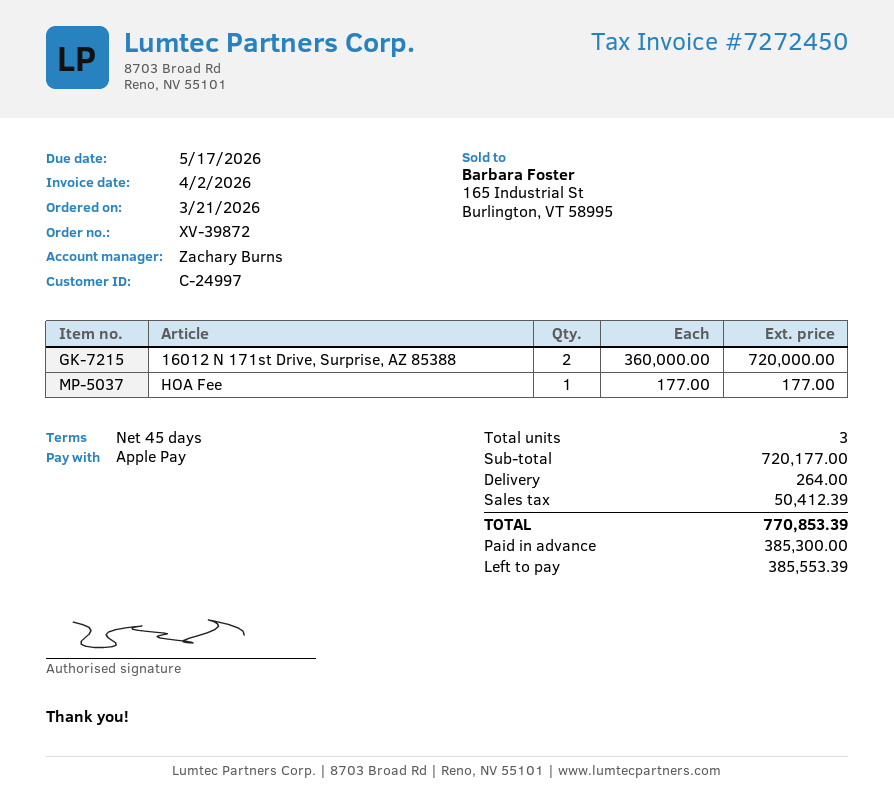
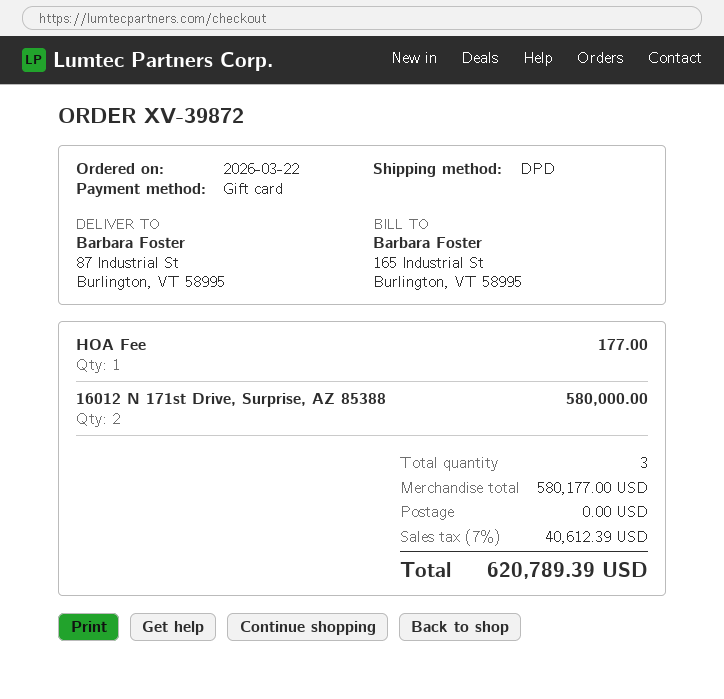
order date: 2026-03-21 -> 2026-03-22
payment method: Apple Pay -> gift card
16012 N 171st Drive, Surprise, AZ 85388: 2 for 720000.00 -> 2 for 580000.00
subtotal: 720177.00 -> 580177.00
shipping: 264.00 -> 0.00
tax: 50412.39 -> 40612.39
total: 770853.39 -> 620789.39

